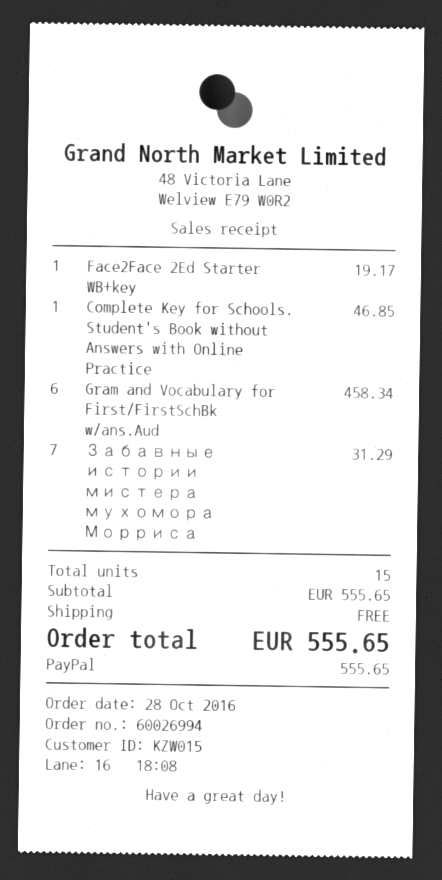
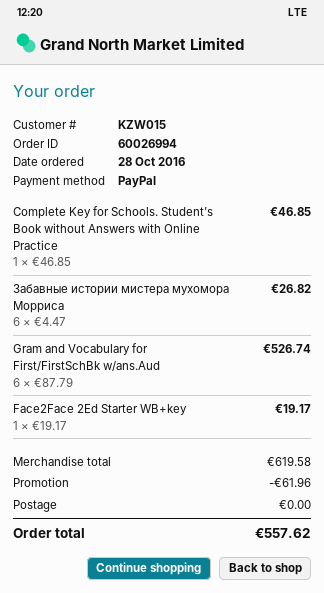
Gram and Vocabulary for First/FirstSchBk w/ans.Aud: 6 for 458.34 -> 6 for 526.74
Забавные истории мистера мухомора Морриса: 7 for 31.29 -> 6 for 26.82
subtotal: 555.65 -> 619.58
discount: none -> 61.96
total: 555.65 -> 557.62

